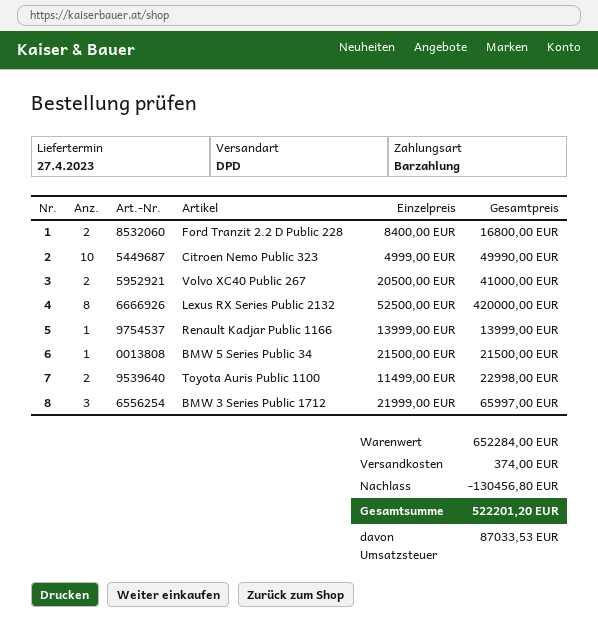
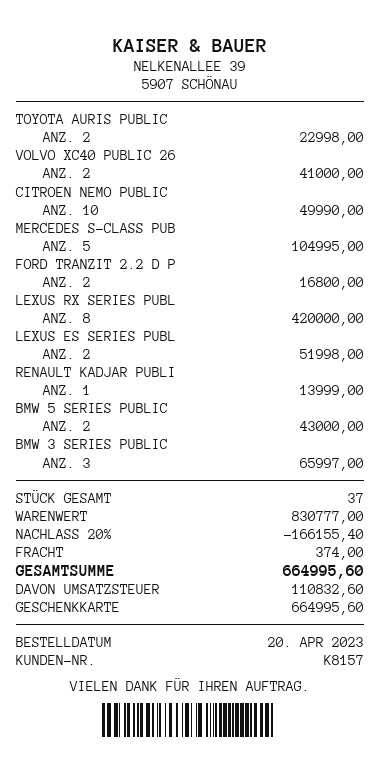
payment method: cash -> gift card
BMW 5 Series Public 34: 1 for 21500.00 -> 2 for 43000.00
MERCEDES S-CLASS PUB: none -> 5 for 104995.00
LEXUS ES SERIES PUBL: none -> 2 for 51998.00
subtotal: 652284.00 -> 830777.00
discount: 130456.80 -> 166155.40
tax: 87033.53 -> 110832.60
total: 522201.20 -> 664995.60

